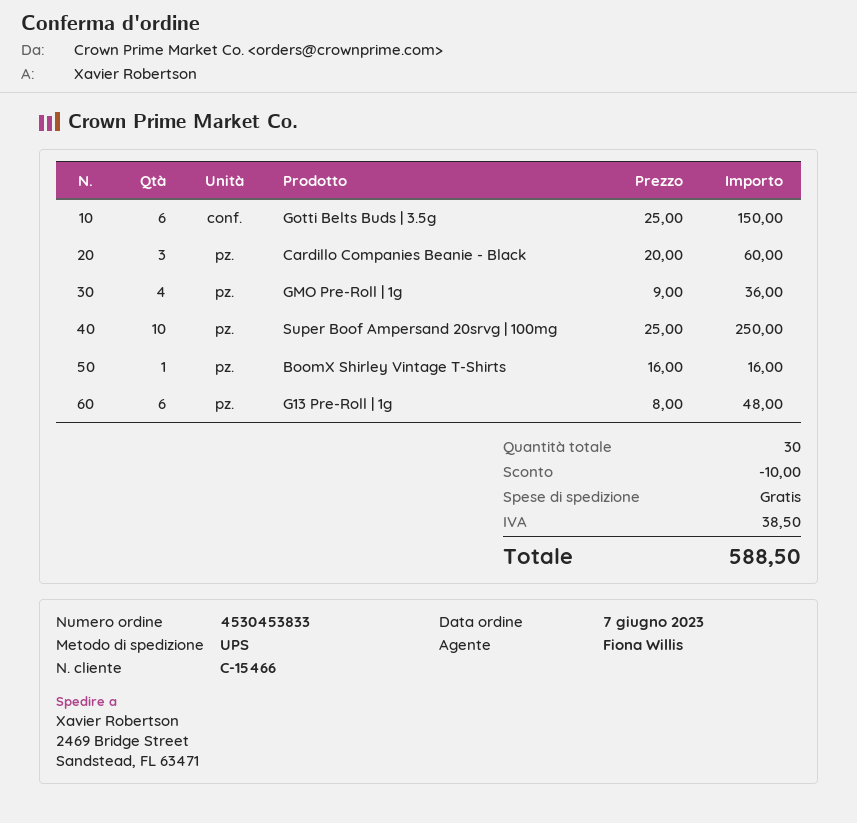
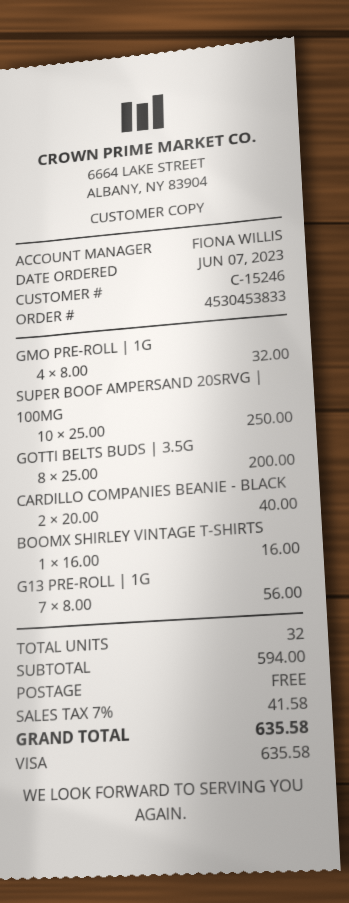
customer number: C-15466 -> C-15246
Gotti Belts Buds | 3.5g: 6 x 25.00 = 150.00 -> 8 x 25.00 = 200.00
Cardillo Companies Beanie - Black: 3 x 20.00 = 60.00 -> 2 x 20.00 = 40.00
GMO Pre-Roll | 1g: 4 x 9.00 = 36.00 -> 4 x 8.00 = 32.00
G13 Pre-Roll | 1g: 6 x 8.00 = 48.00 -> 7 x 8.00 = 56.00
total quantity: 30 -> 32
discount: 10.00 -> none
tax: 38.50 -> 41.58
total: 588.50 -> 635.58

